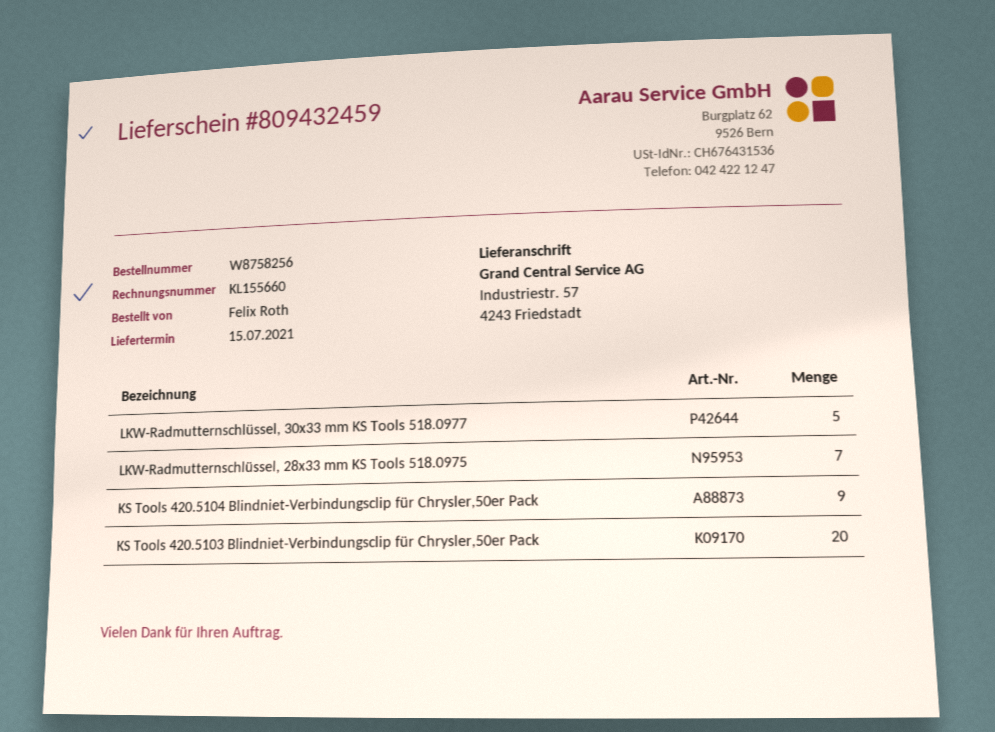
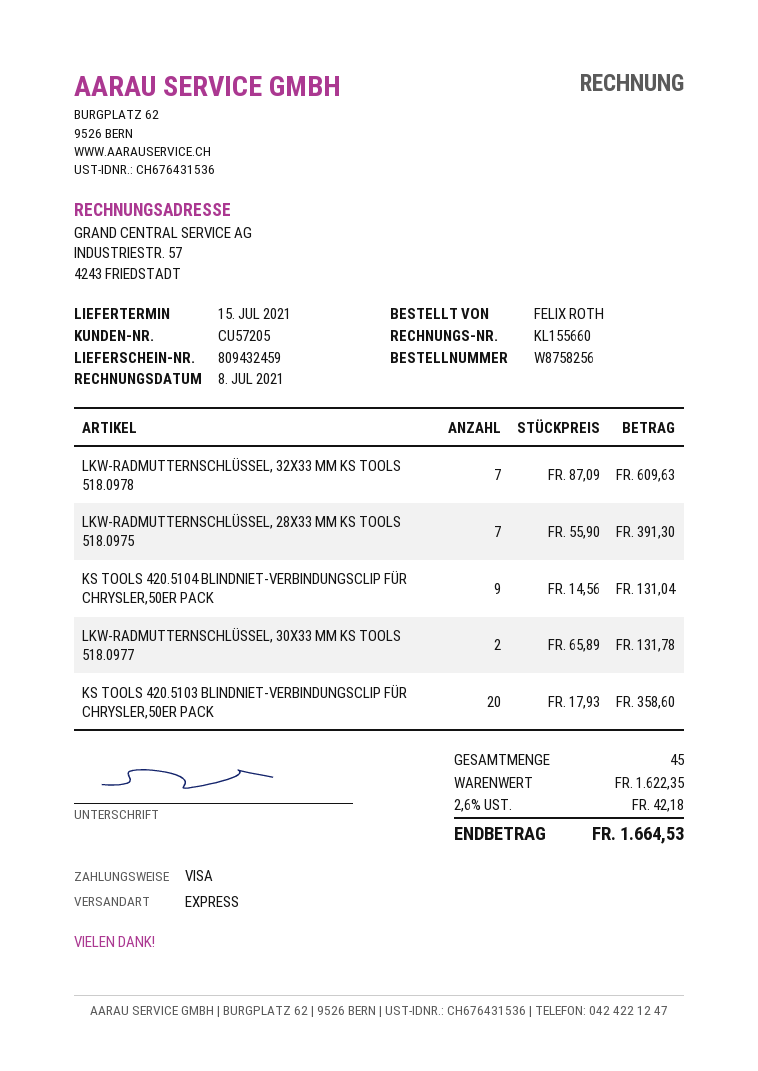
LKW-Radmutternschlüssel, 30x33 mm KS Tools 518.0977: 5 -> 2
LKW-RADMUTTERNSCHLÜSSEL, 32X33 MM KS TOOLS 518.0978: none -> 7

